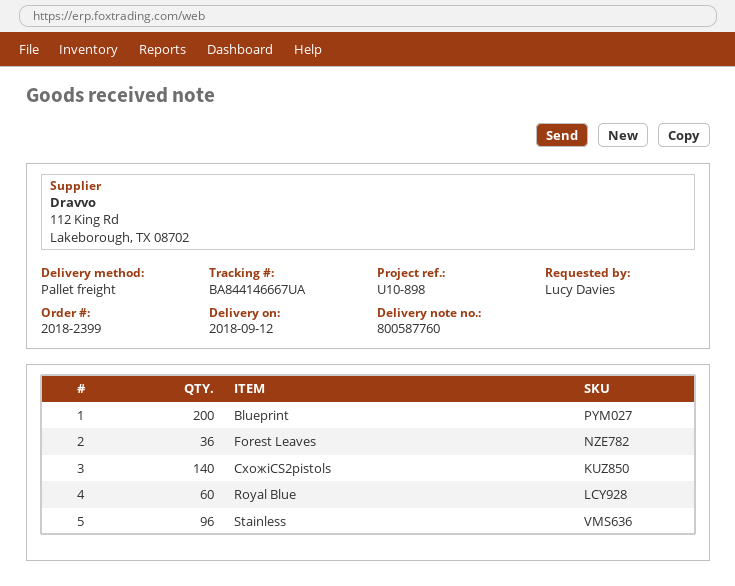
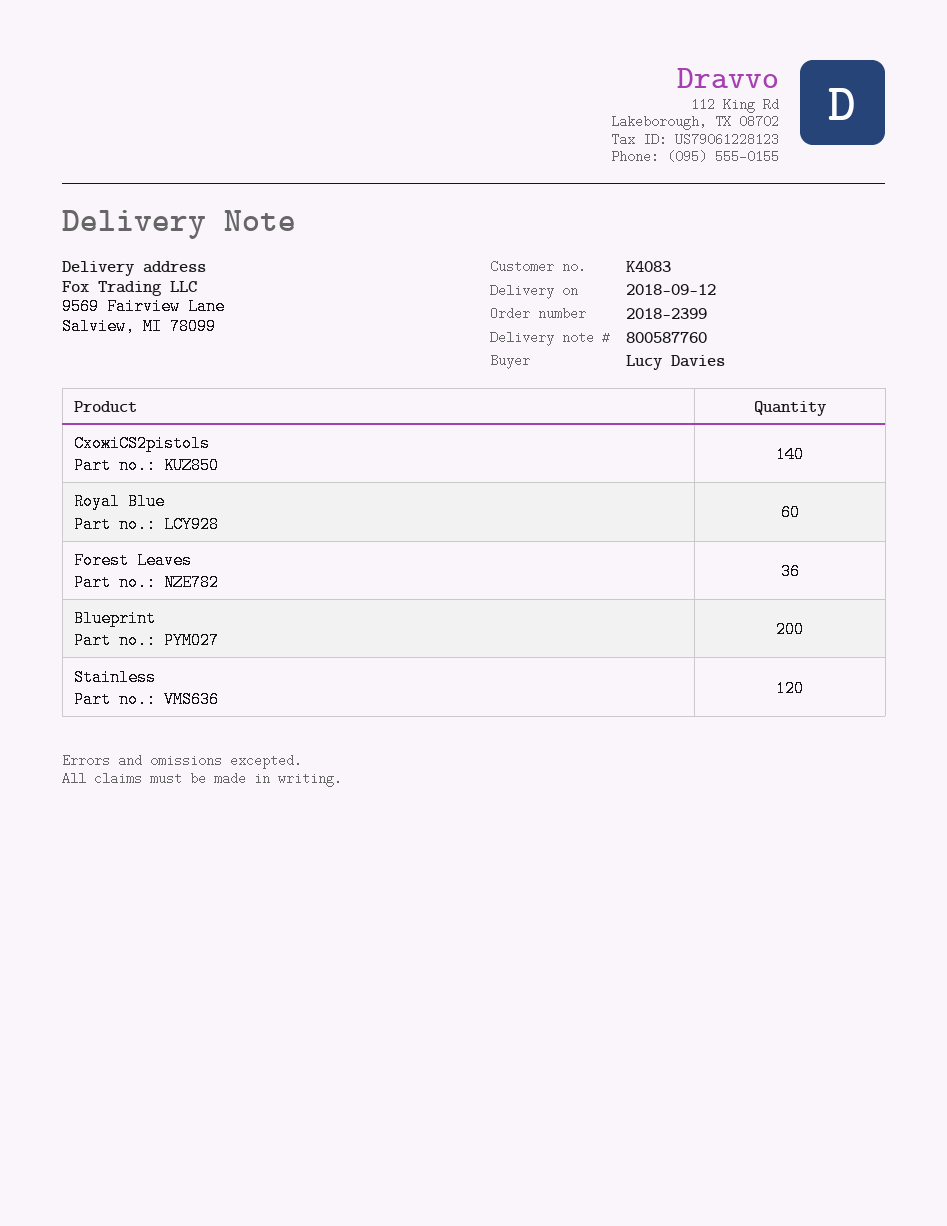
Stainless: 96 -> 120

